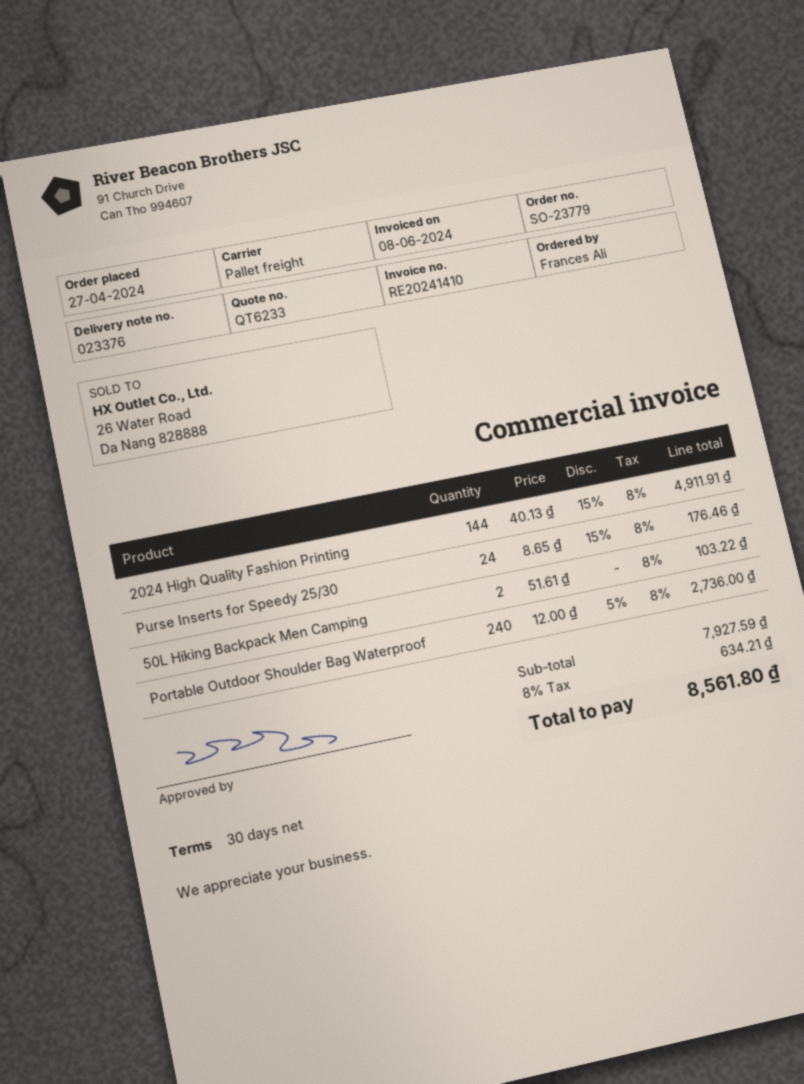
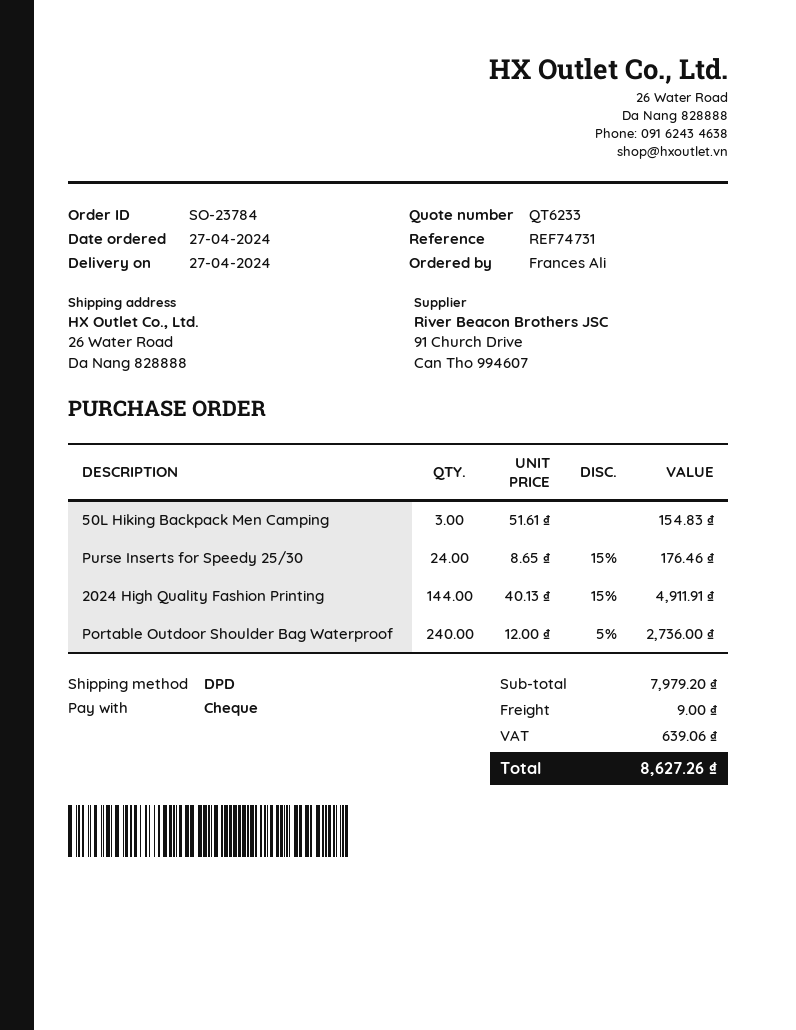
order number: SO-23779 -> SO-23784
shipping method: pallet freight -> DPD
50L Hiking Backpack Men Camping: 2 x 51.61 = 103.22 -> 3 x 51.61 = 154.83
subtotal: 7927.59 -> 7979.20
shipping: none -> 9.00
tax: 634.21 -> 639.06
total: 8561.80 -> 8627.26

